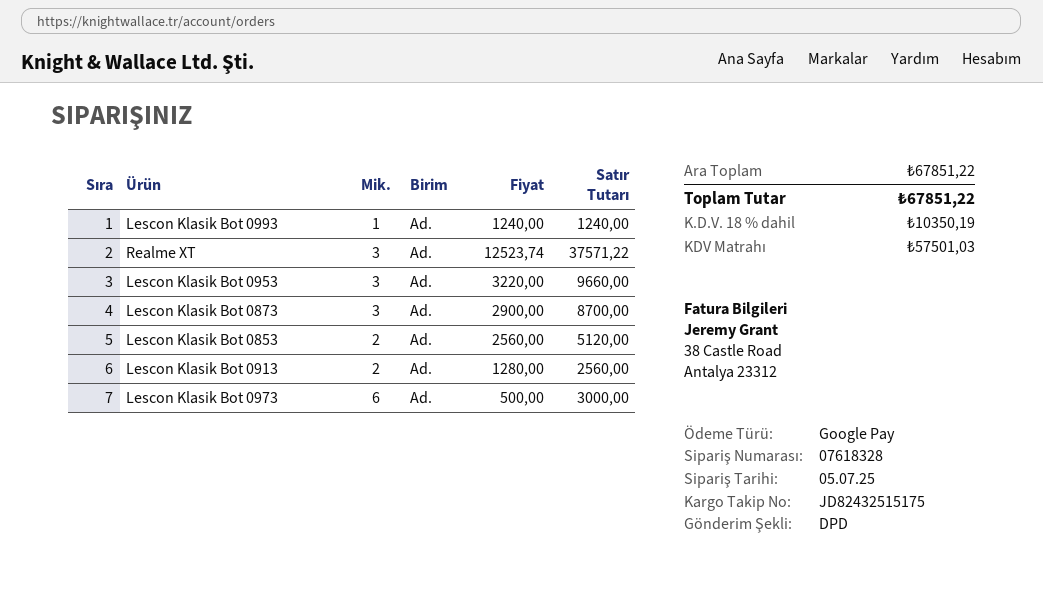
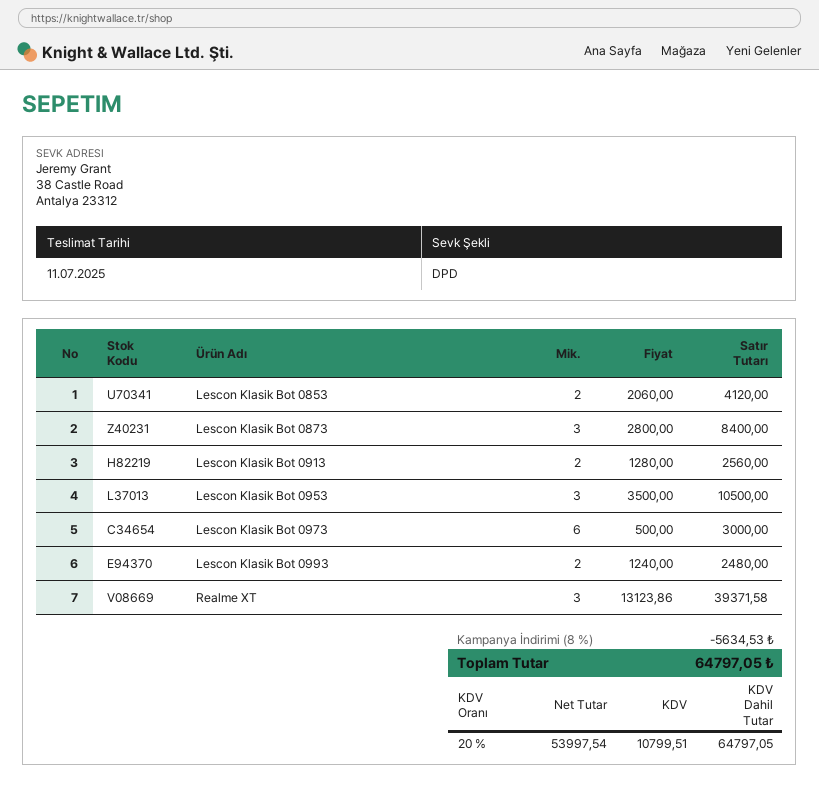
Lescon Klasik Bot 0993: 1 x 1240.00 = 1240.00 -> 2 x 1240.00 = 2480.00
Realme XT: 3 x 12523.74 = 37571.22 -> 3 x 13123.86 = 39371.58
Lescon Klasik Bot 0953: 3 x 3220.00 = 9660.00 -> 3 x 3500.00 = 10500.00
Lescon Klasik Bot 0873: 3 x 2900.00 = 8700.00 -> 3 x 2800.00 = 8400.00
Lescon Klasik Bot 0853: 2 x 2560.00 = 5120.00 -> 2 x 2060.00 = 4120.00
discount: none -> 8% = 5634.53
net: 57501.03 -> 53997.54
tax: 18% = 10350.19 -> 20% = 10799.51
total: 67851.22 -> 64797.05

